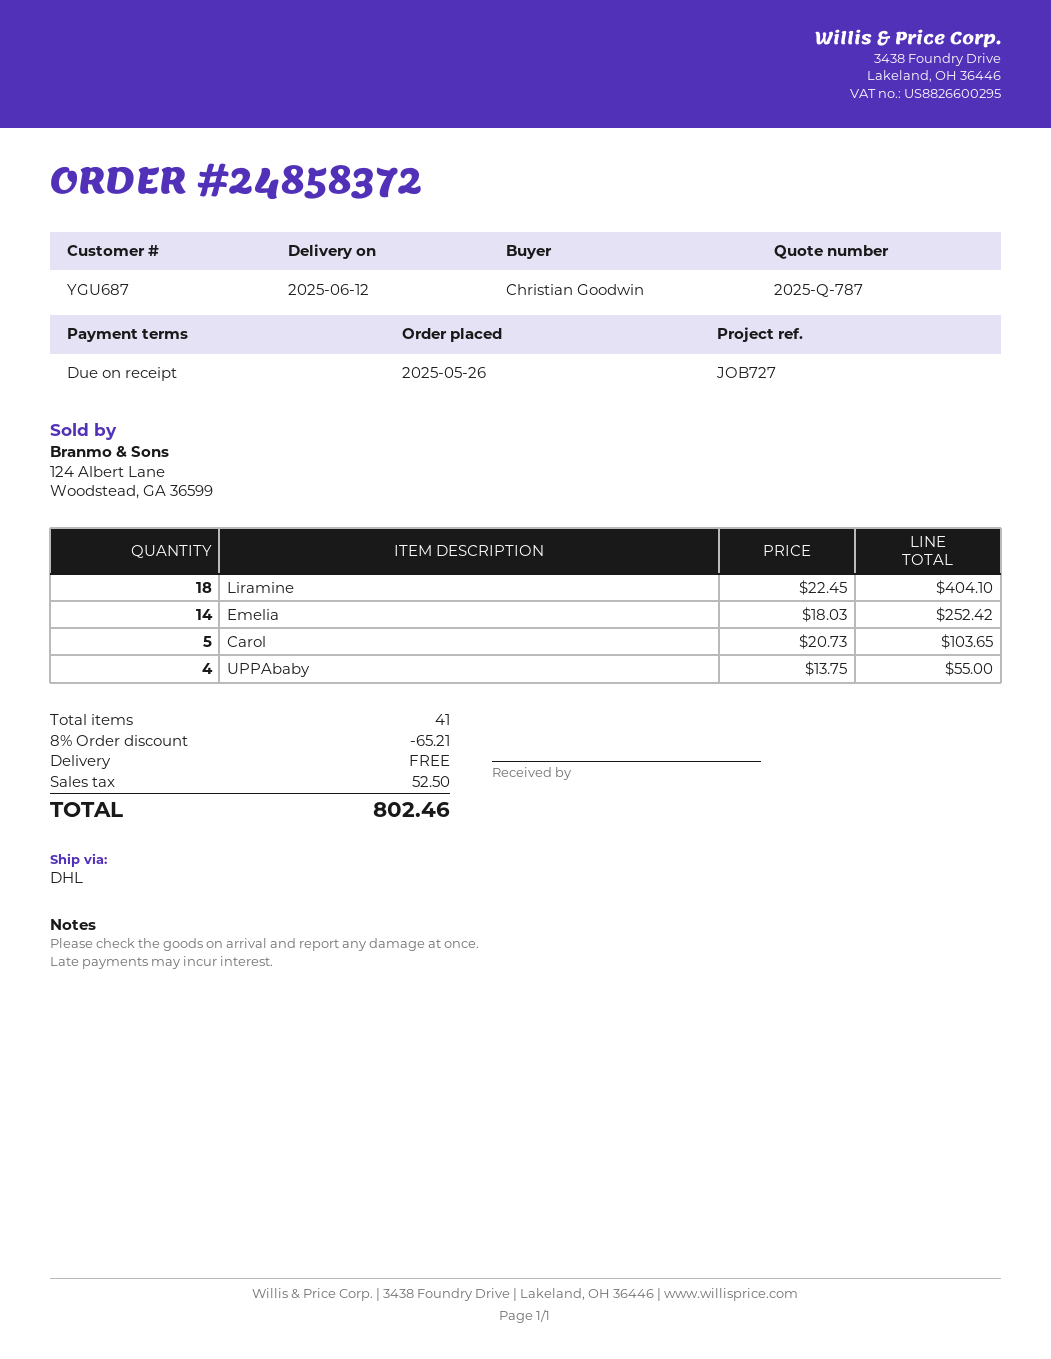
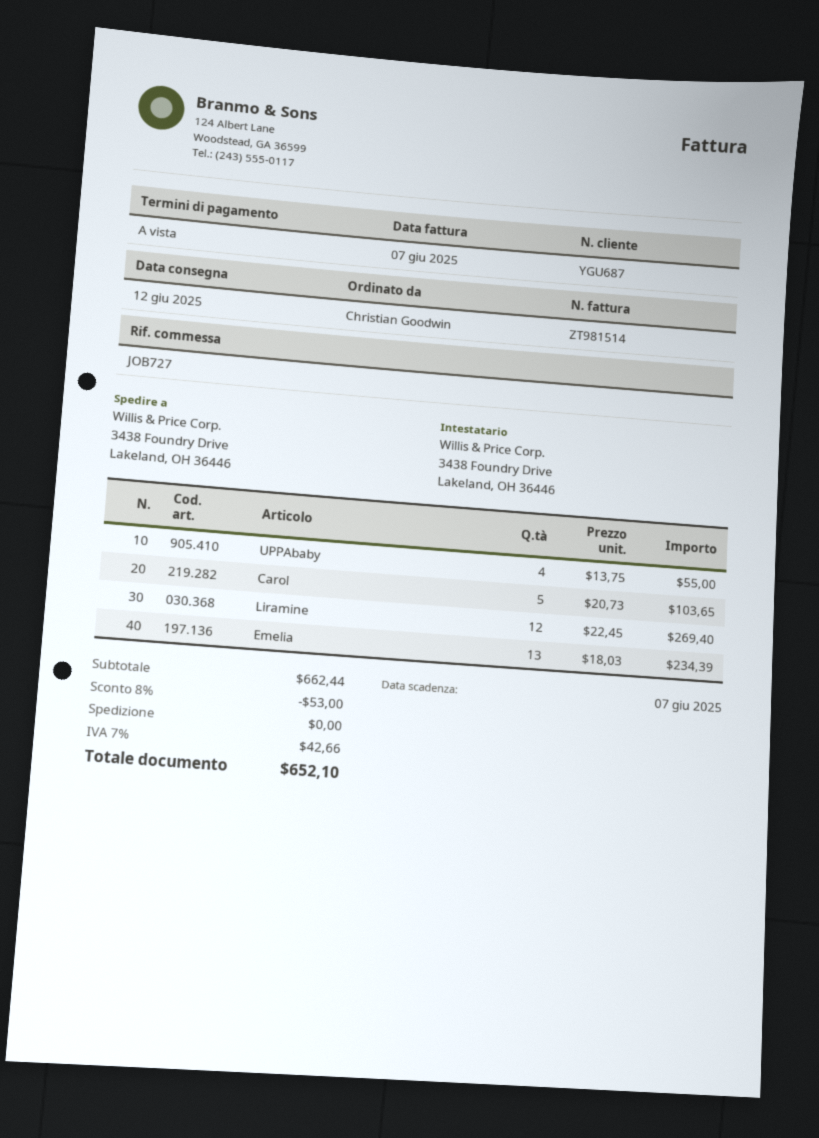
Liramine: 18 x 22.45 = 404.10 -> 12 x 22.45 = 269.40
Emelia: 14 x 18.03 = 252.42 -> 13 x 18.03 = 234.39
discount: 8% = 65.21 -> 8% = 53.00
tax: 52.50 -> 42.66
total: 802.46 -> 652.10

